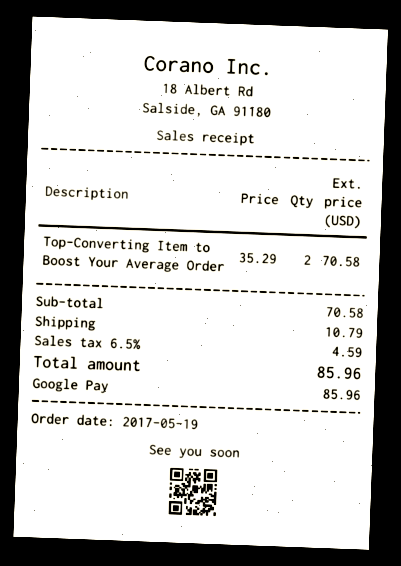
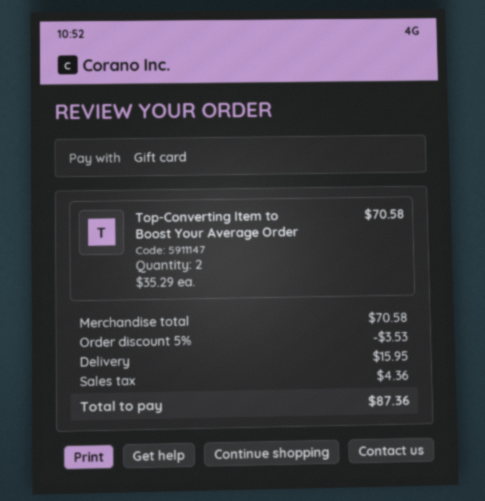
payment method: Google Pay -> gift card
discount: none -> 5% = 3.53
shipping: 10.79 -> 15.95
tax: 4.59 -> 4.36
total: 85.96 -> 87.36

